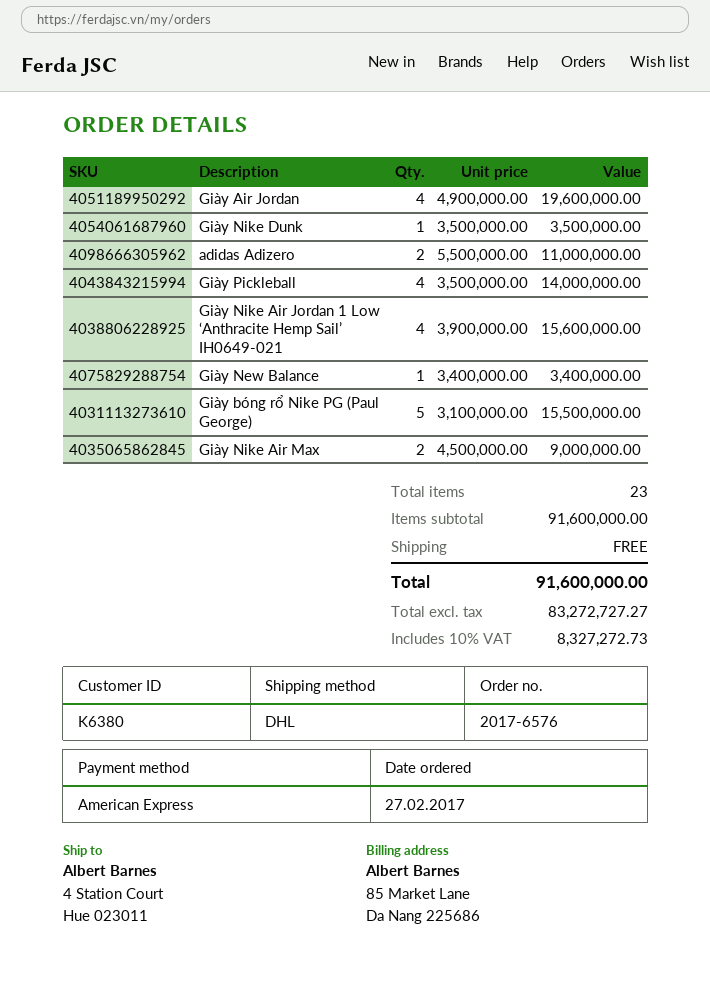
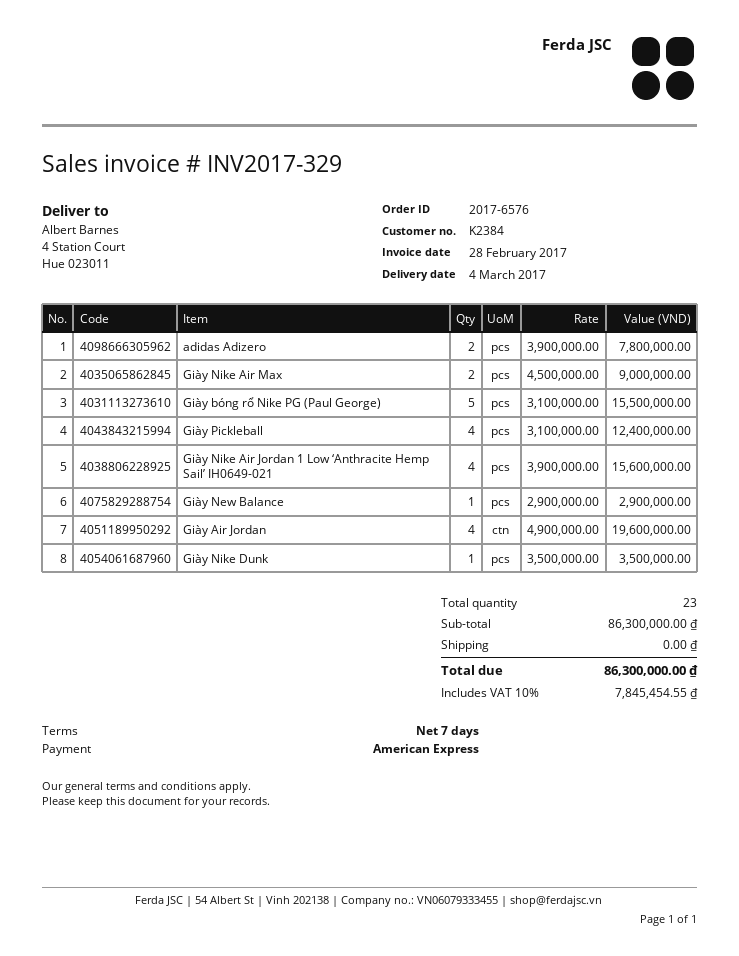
customer number: K6380 -> K2384
adidas Adizero: 2 x 5500000.00 = 11000000.00 -> 2 x 3900000.00 = 7800000.00
Giày Pickleball: 4 x 3500000.00 = 14000000.00 -> 4 x 3100000.00 = 12400000.00
Giày New Balance: 1 x 3400000.00 = 3400000.00 -> 1 x 2900000.00 = 2900000.00
subtotal: 91600000.00 -> 86300000.00
tax: 10% = 8327272.73 -> 10% = 7845454.55
total: 91600000.00 -> 86300000.00

